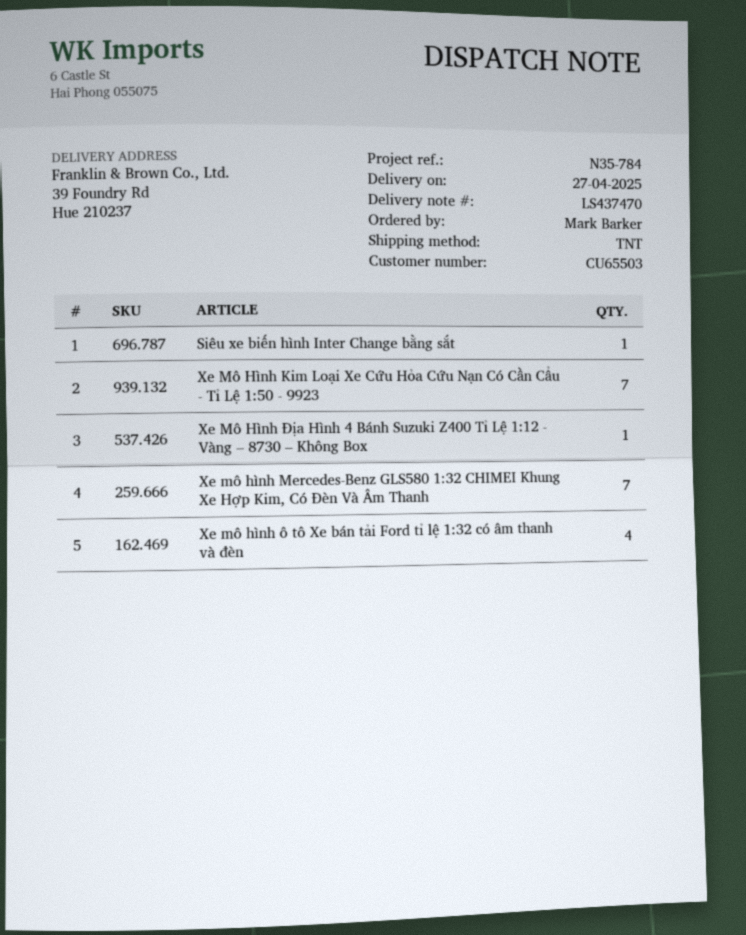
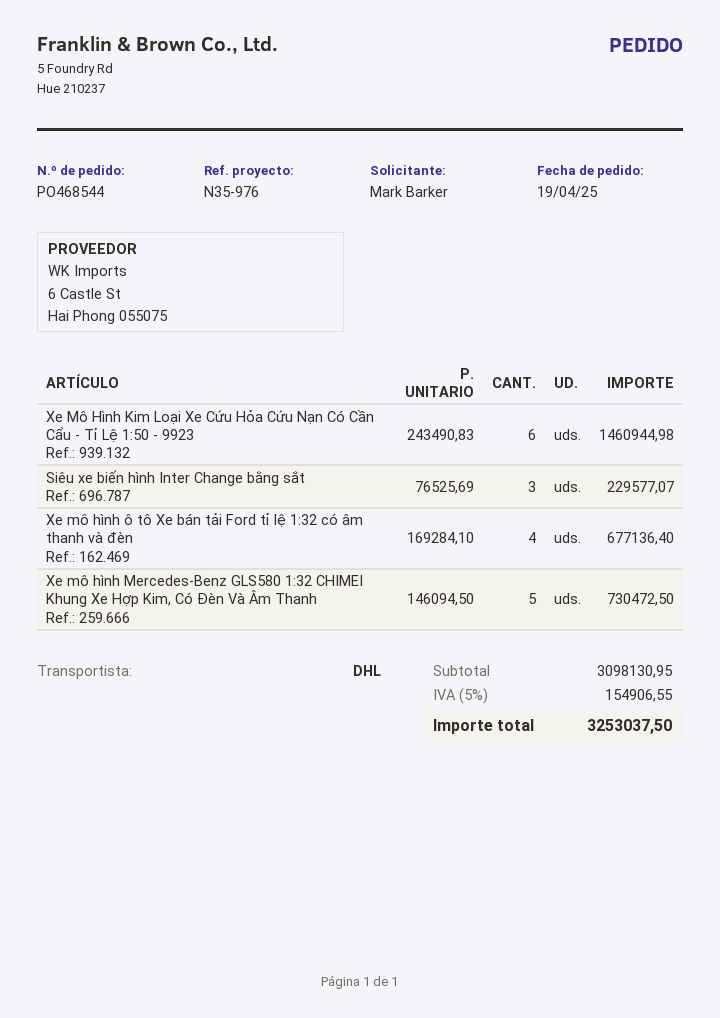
reference: N35-784 -> N35-976
shipping method: TNT -> DHL
Siêu xe biến hình Inter Change bằng sắt: 1 -> 3
Xe Mô Hình Kim Loại Xe Cứu Hỏa Cứu Nạn Có Cần Cẩu - Tỉ Lệ 1:50 - 9923: 7 -> 6
Xe Mô Hình Địa Hình 4 Bánh Suzuki Z400 Tỉ Lệ 1:12 - Vàng – 8730 – Không Box: 1 -> none
Xe mô hình Mercedes-Benz GLS580 1:32 CHIMEI Khung Xe Hợp Kim, Có Đèn Và Âm Thanh: 7 -> 5

